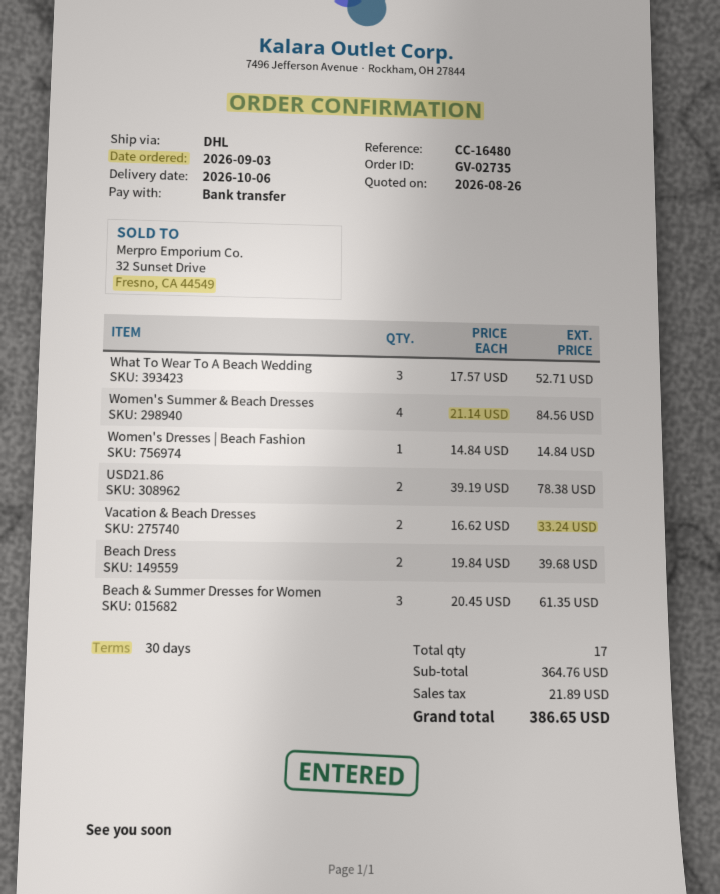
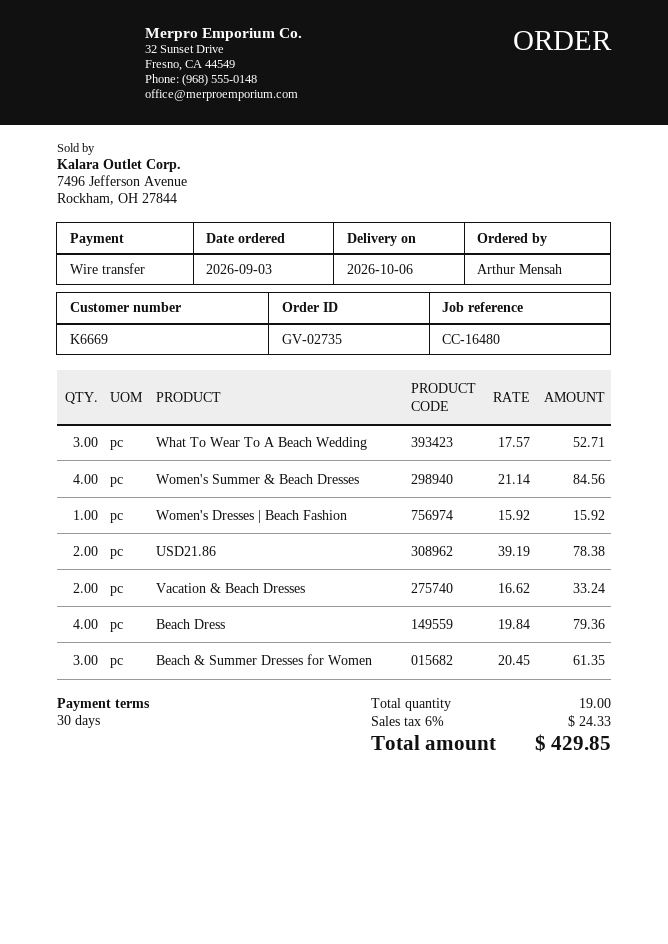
Women's Dresses | Beach Fashion: 1 x 14.84 = 14.84 -> 1 x 15.92 = 15.92
Beach Dress: 2 x 19.84 = 39.68 -> 4 x 19.84 = 79.36
total quantity: 17 -> 19
tax: 21.89 -> 24.33
total: 386.65 -> 429.85

